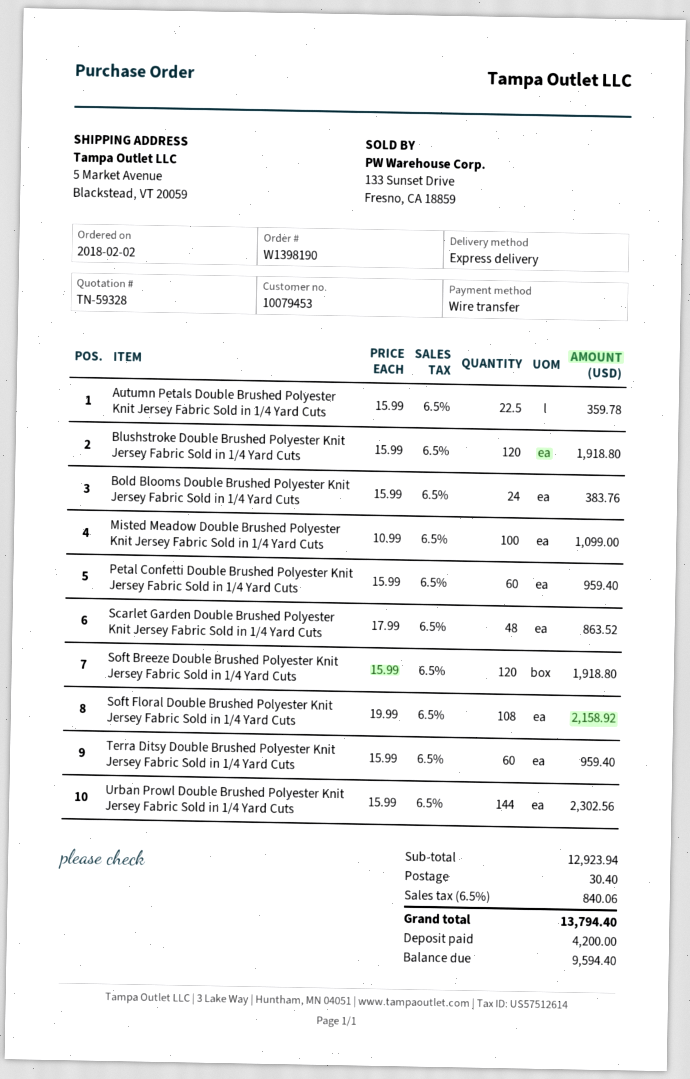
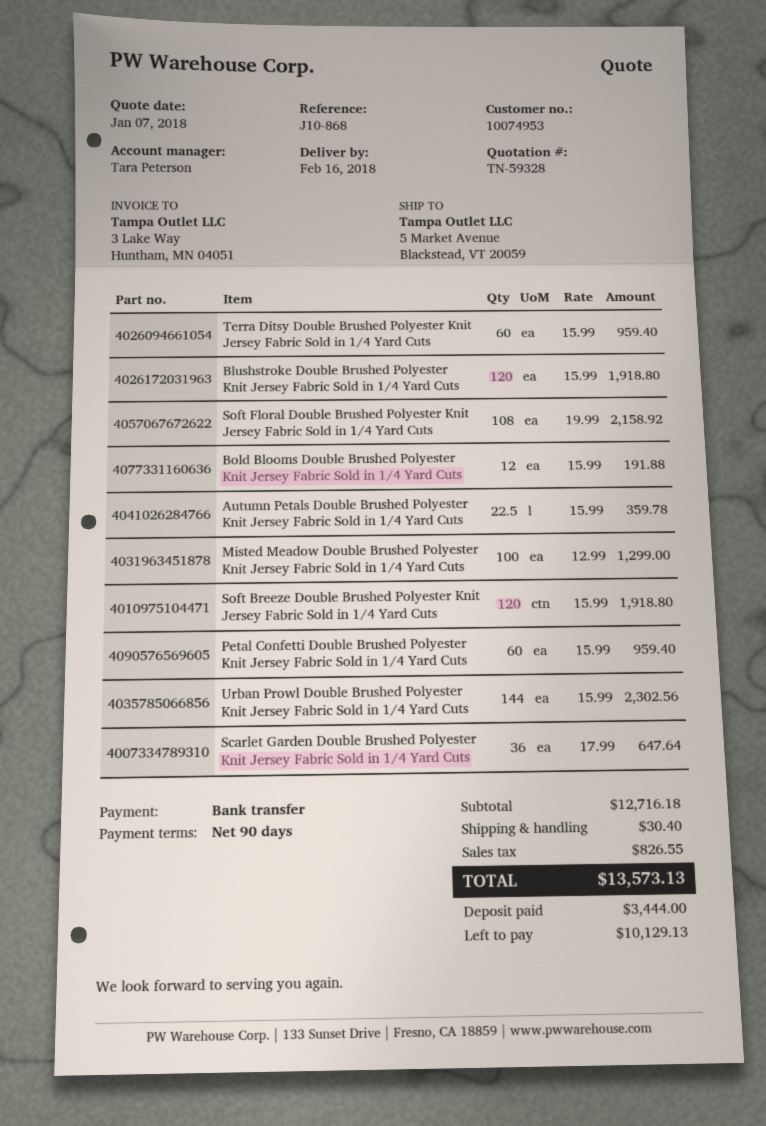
customer number: 10079453 -> 10074953
Bold Blooms Double Brushed Polyester Knit Jersey Fabric Sold in 1/4 Yard Cuts: 24 x 15.99 = 383.76 -> 12 x 15.99 = 191.88
Misted Meadow Double Brushed Polyester Knit Jersey Fabric Sold in 1/4 Yard Cuts: 100 x 10.99 = 1099.00 -> 100 x 12.99 = 1299.00
Scarlet Garden Double Brushed Polyester Knit Jersey Fabric Sold in 1/4 Yard Cuts: 48 x 17.99 = 863.52 -> 36 x 17.99 = 647.64
subtotal: 12923.94 -> 12716.18
tax: 840.06 -> 826.55
total: 13794.40 -> 13573.13
deposit: 4200.00 -> 3444.00
balance: 9594.40 -> 10129.13

